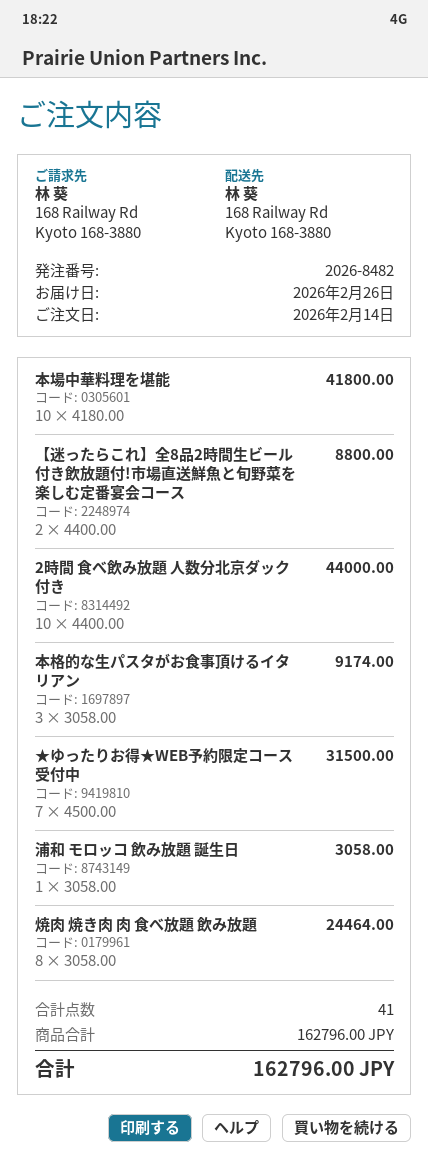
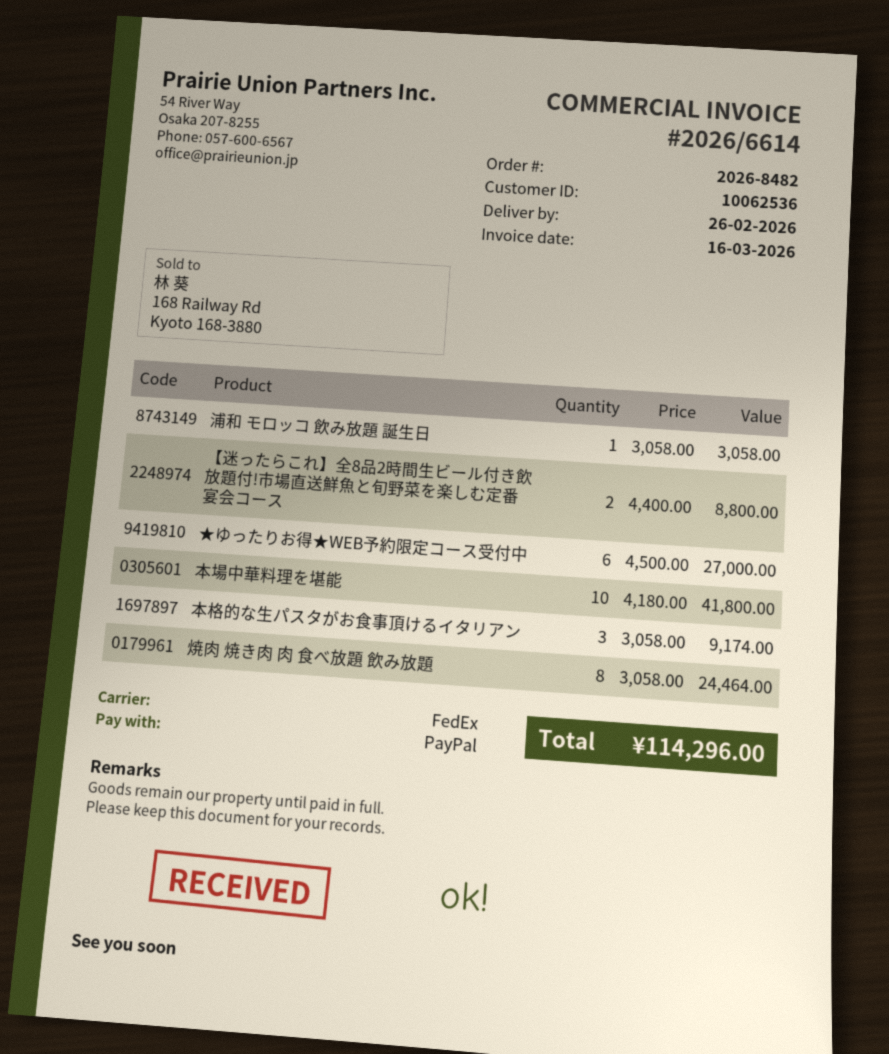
2時間 食べ飲み放題 人数分北京ダック付き: 10 x 4400.00 = 44000.00 -> none
★ゆったりお得★WEB予約限定コース受付中: 7 x 4500.00 = 31500.00 -> 6 x 4500.00 = 27000.00
total: 162796.00 -> 114296.00

